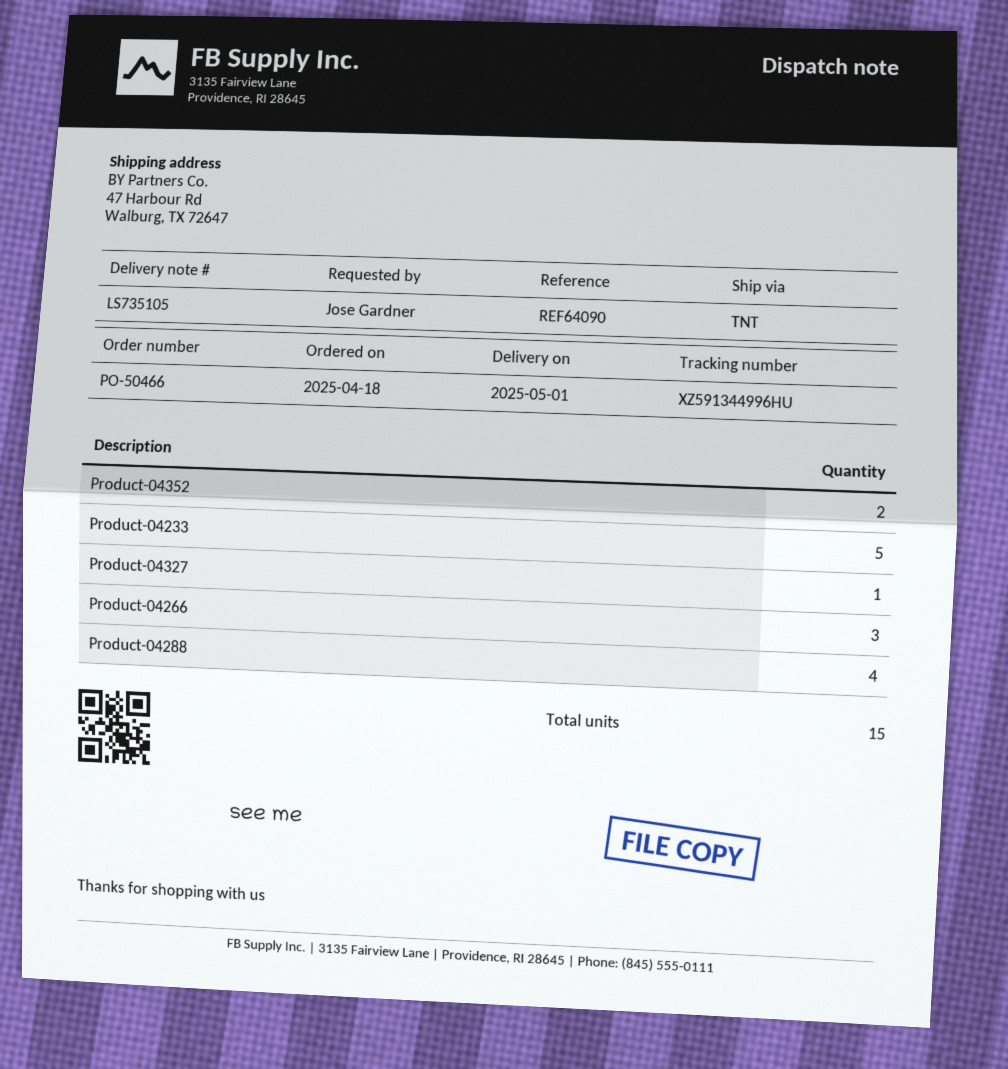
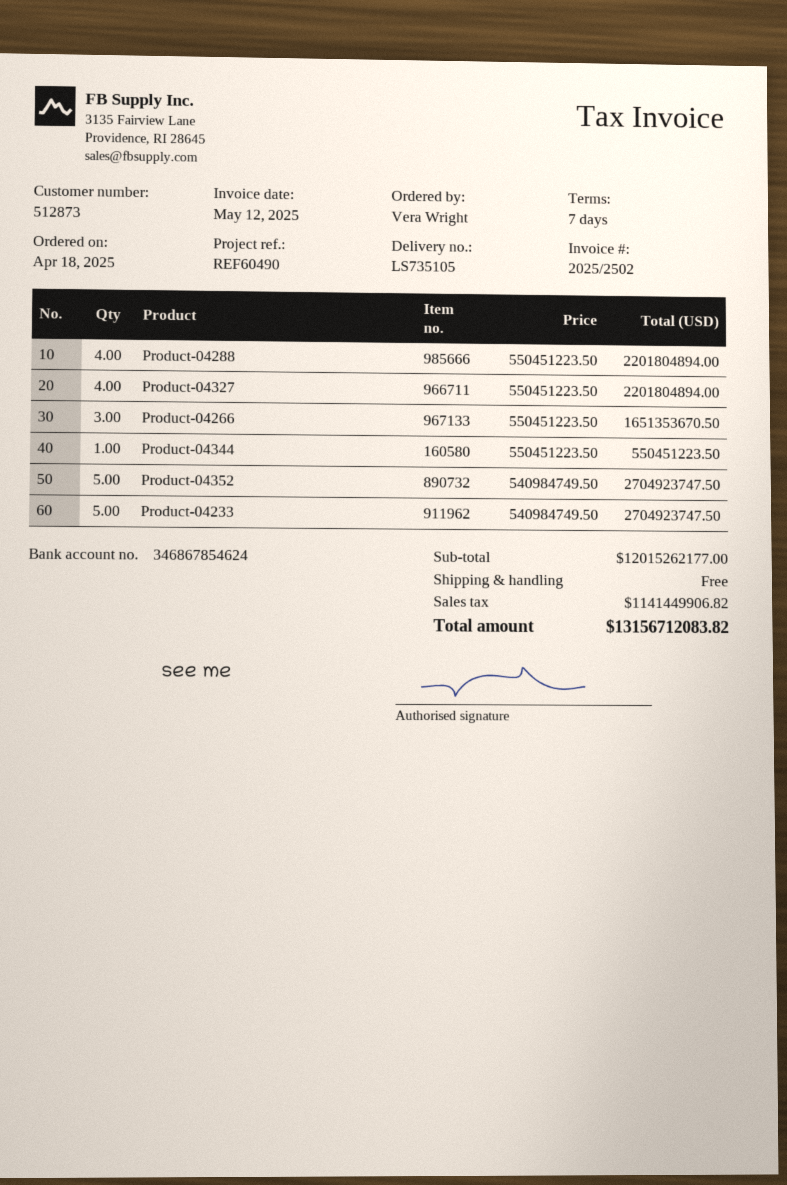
reference: REF64090 -> REF60490
ordered by: Jose Gardner -> Vera Wright
Product-04352: 2 -> 5
Product-04327: 1 -> 4
Product-04344: none -> 1

